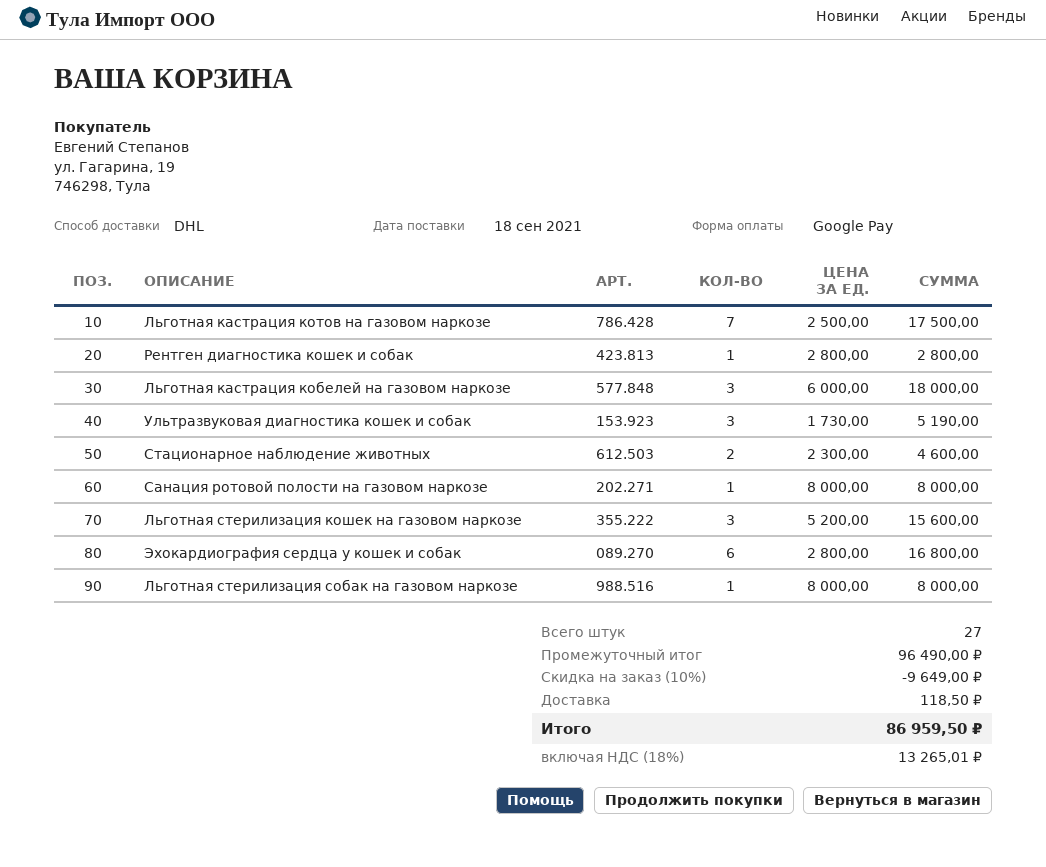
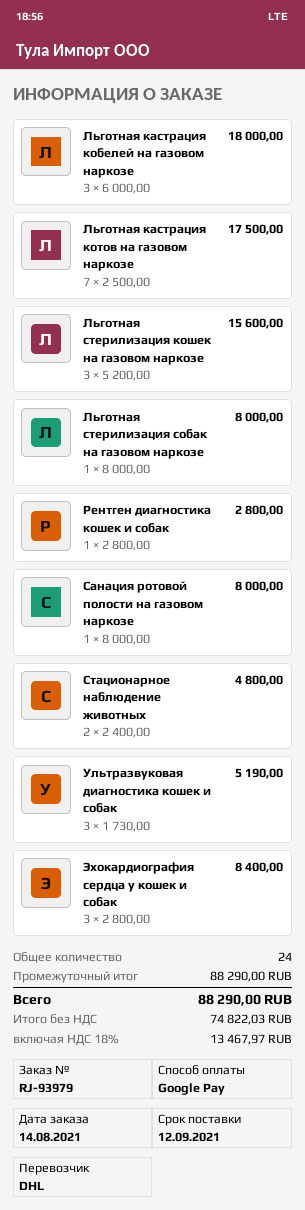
delivery date: 2021-09-18 -> 2021-09-12
Стационарное наблюдение животных: 2 x 2300.00 = 4600.00 -> 2 x 2400.00 = 4800.00
Эхокардиография сердца у кошек и собак: 6 x 2800.00 = 16800.00 -> 3 x 2800.00 = 8400.00
total quantity: 27 -> 24
subtotal: 96490.00 -> 88290.00
discount: 10% = 9649.00 -> none
shipping: 118.50 -> none
tax: 18% = 13265.01 -> 18% = 13467.97
total: 86959.50 -> 88290.00

